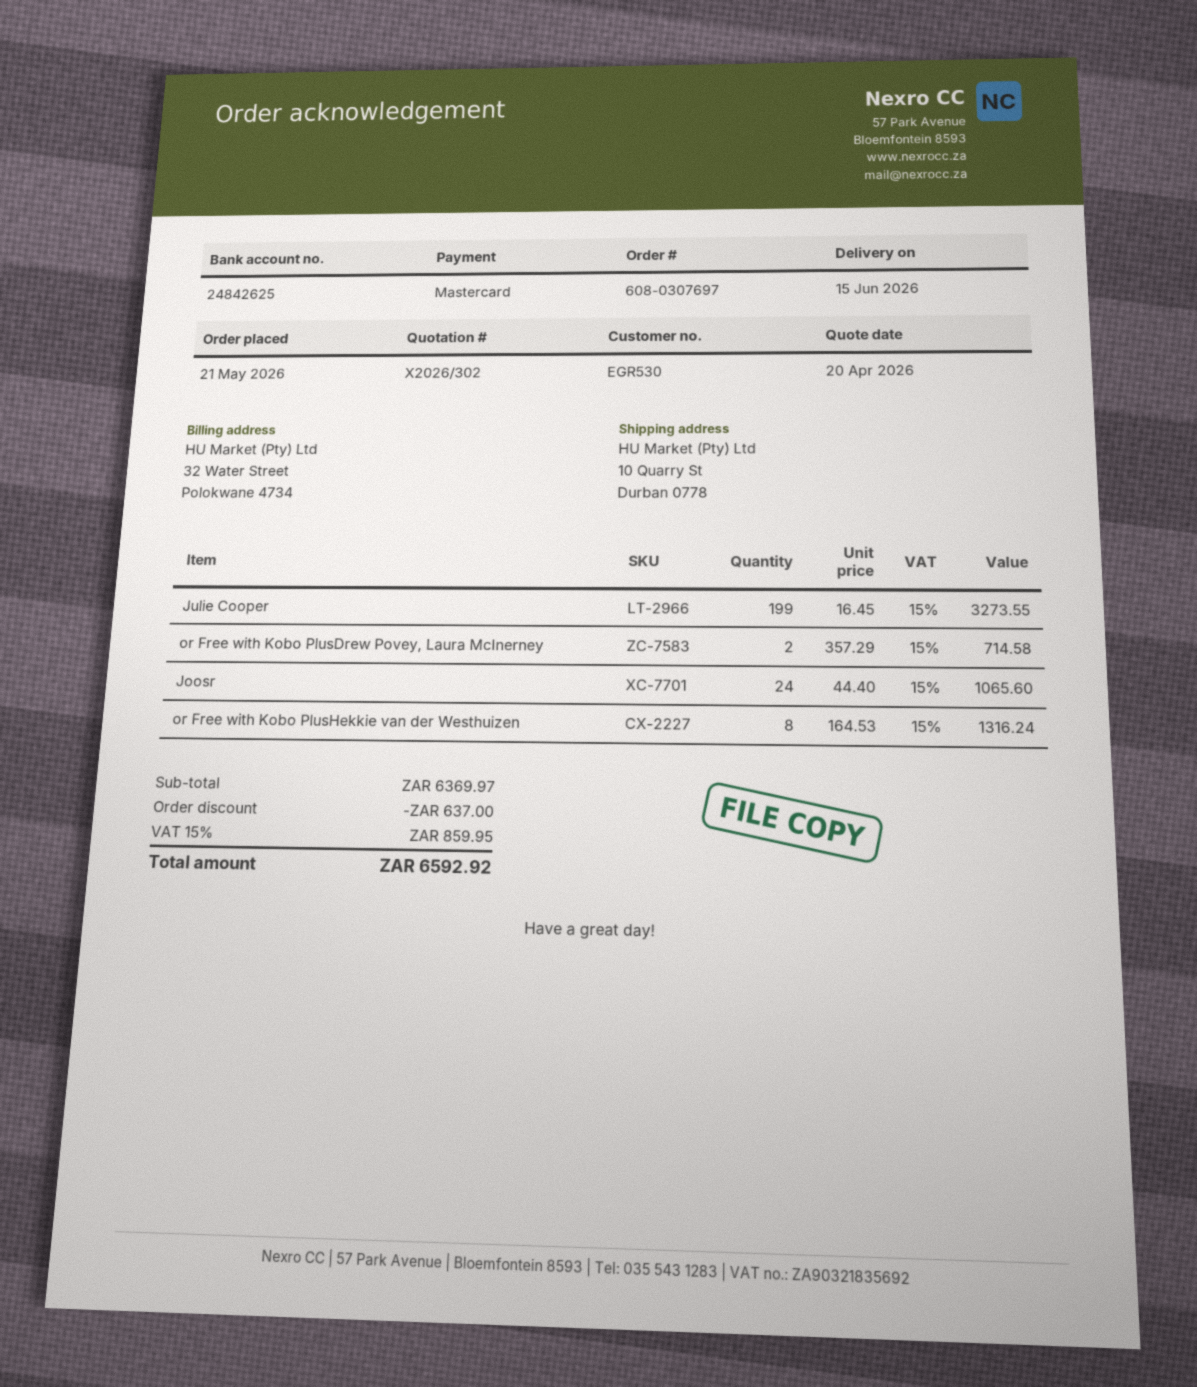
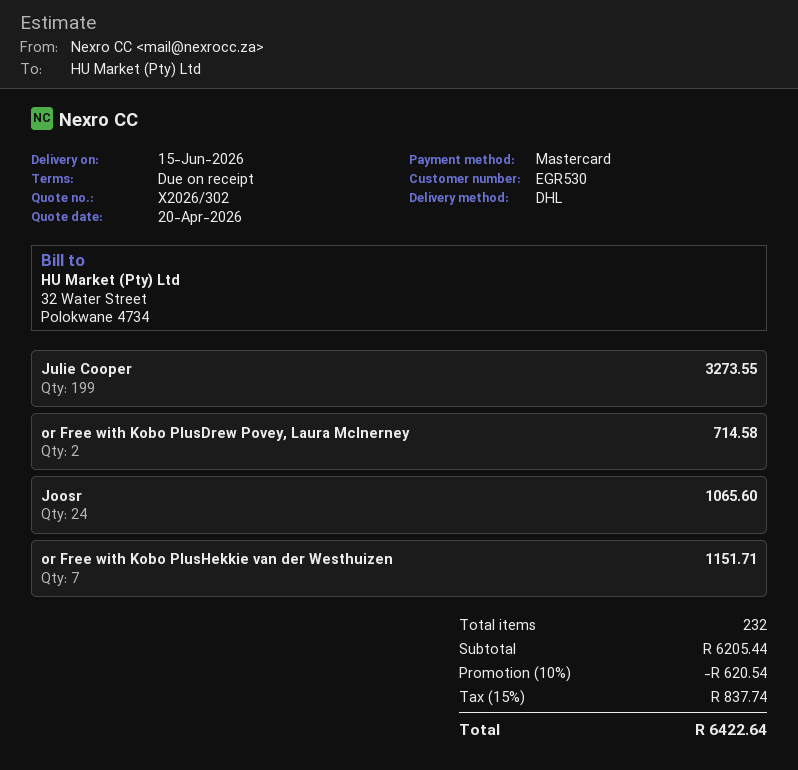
or Free with Kobo PlusHekkie van der Westhuizen: 8 for 1316.24 -> 7 for 1151.71
subtotal: 6369.97 -> 6205.44
discount: 637.00 -> 620.54
tax: 15% = 859.95 -> 15% = 837.74
total: 6592.92 -> 6422.64

